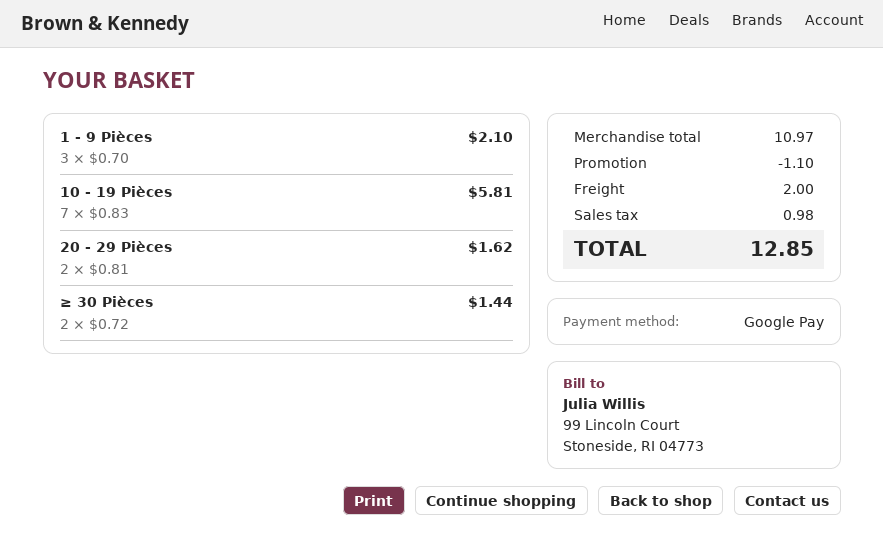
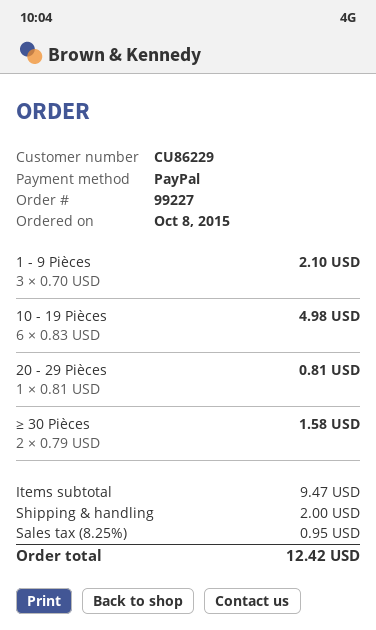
payment method: Google Pay -> PayPal
10 - 19 Pièces: 7 x 0.83 = 5.81 -> 6 x 0.83 = 4.98
20 - 29 Pièces: 2 x 0.81 = 1.62 -> 1 x 0.81 = 0.81
≥ 30 Pièces: 2 x 0.72 = 1.44 -> 2 x 0.79 = 1.58
subtotal: 10.97 -> 9.47
discount: 1.10 -> none
tax: 0.98 -> 0.95
total: 12.85 -> 12.42

